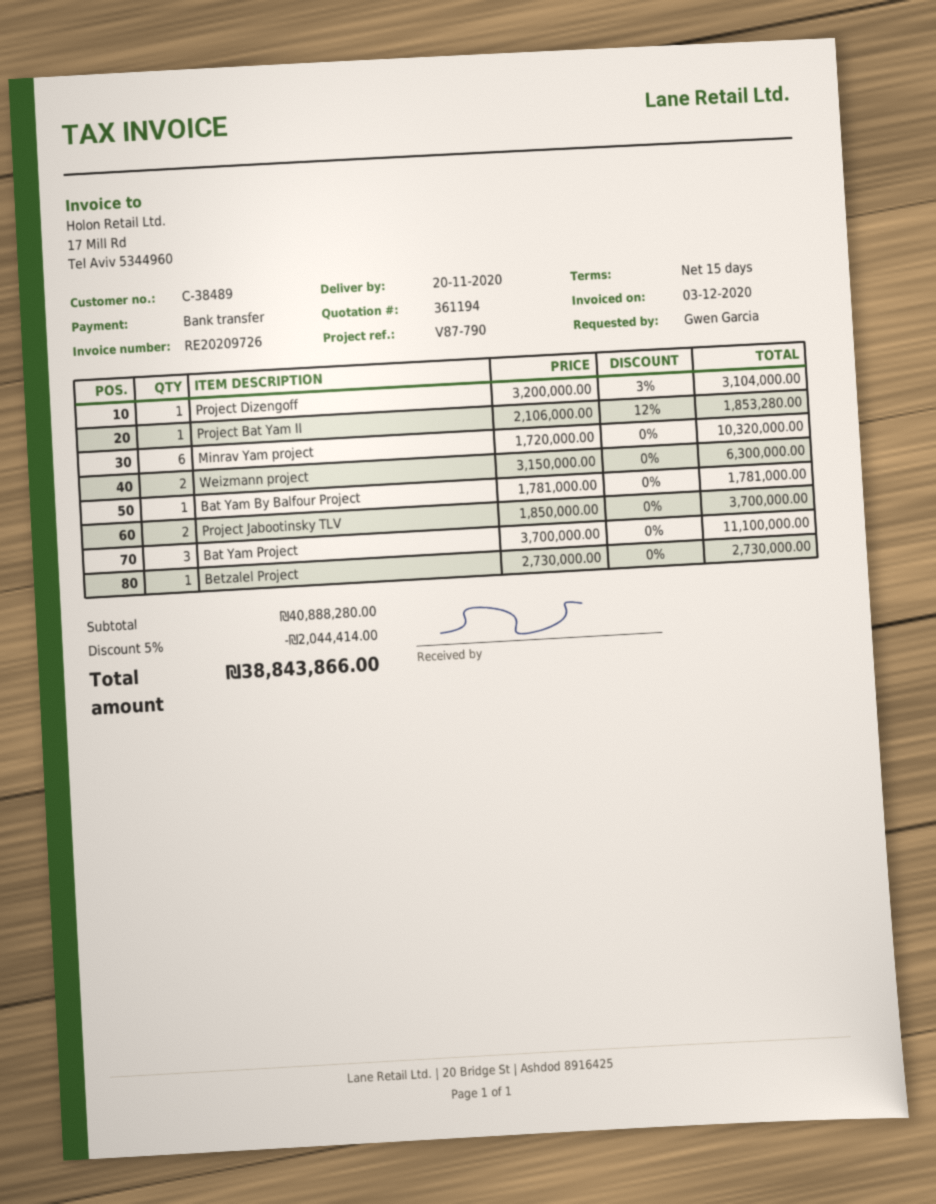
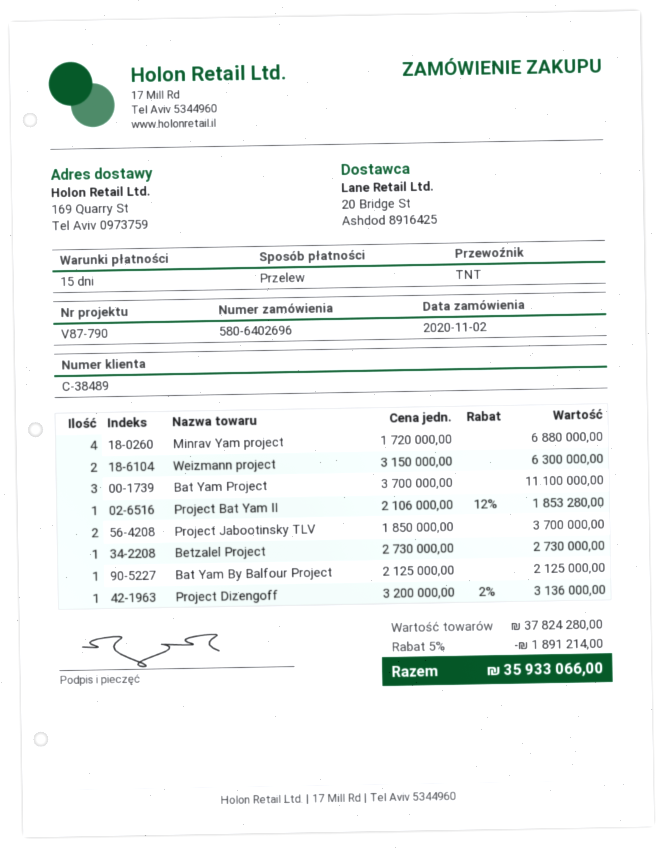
Project Dizengoff: 1 x 3200000.00 - 3% = 3104000.00 -> 1 x 3200000.00 - 2% = 3136000.00
Minrav Yam project: 6 x 1720000.00 = 10320000.00 -> 4 x 1720000.00 = 6880000.00
Bat Yam By Balfour Project: 1 x 1781000.00 = 1781000.00 -> 1 x 2125000.00 = 2125000.00
subtotal: 40888280.00 -> 37824280.00
discount: 5% = 2044414.00 -> 5% = 1891214.00
total: 38843866.00 -> 35933066.00

